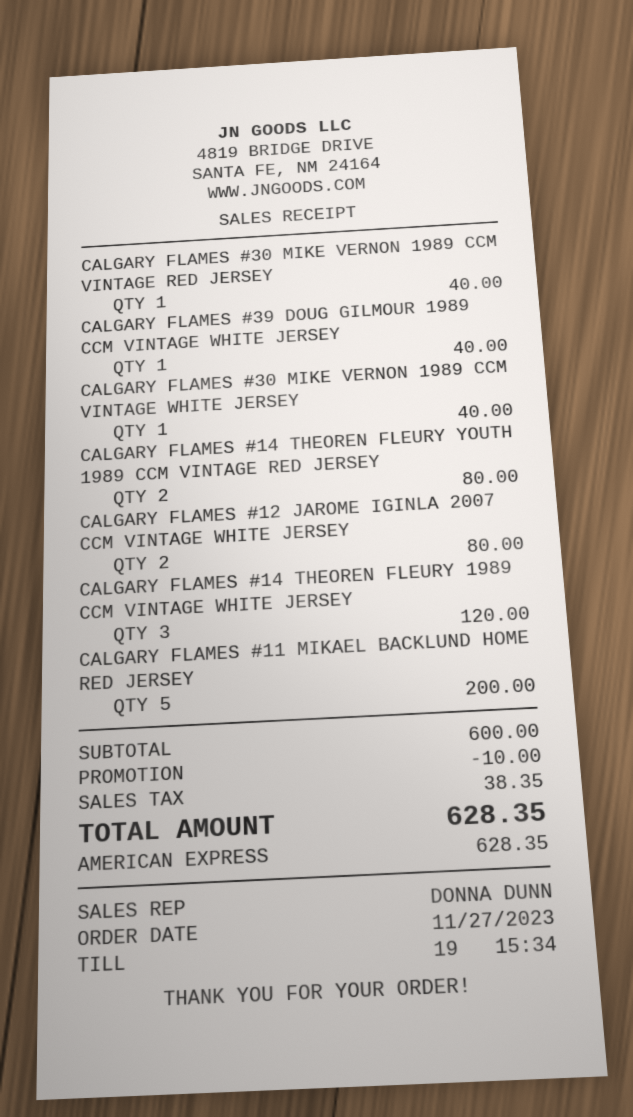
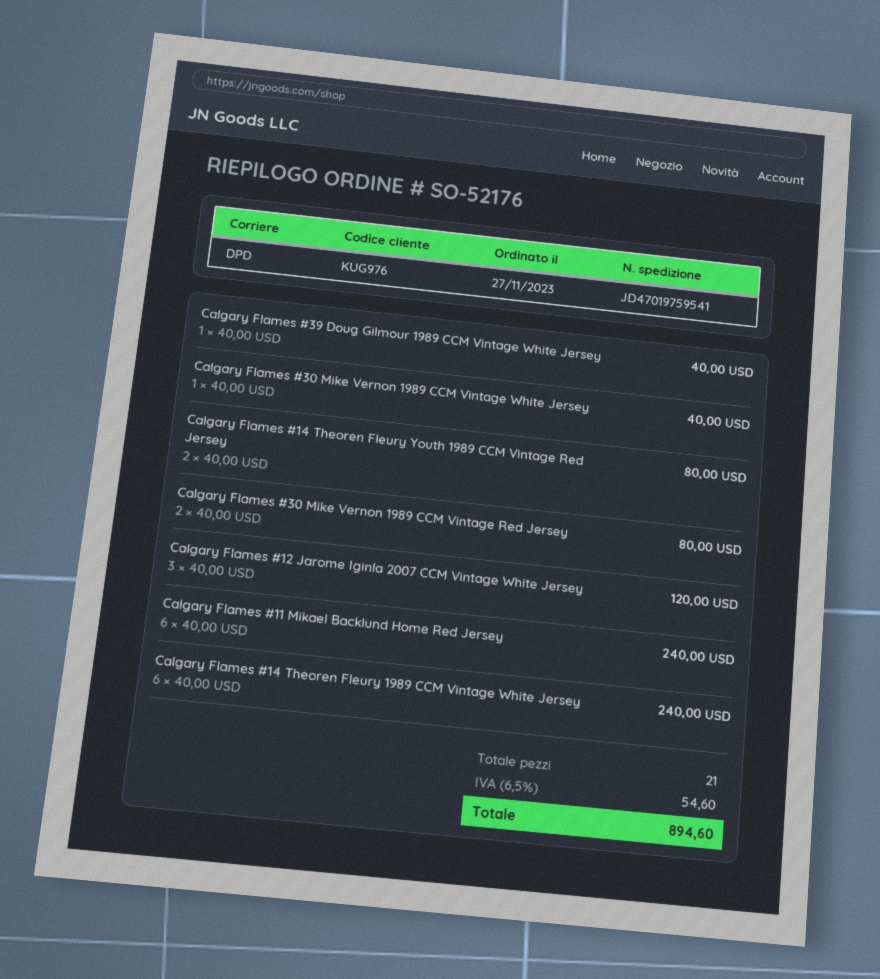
CALGARY FLAMES #30 MIKE VERNON 1989 CCM VINTAGE RED JERSEY: 1 for 40.00 -> 2 for 80.00
CALGARY FLAMES #12 JAROME IGINLA 2007 CCM VINTAGE WHITE JERSEY: 2 for 80.00 -> 3 for 120.00
CALGARY FLAMES #14 THEOREN FLEURY 1989 CCM VINTAGE WHITE JERSEY: 3 for 120.00 -> 6 for 240.00
CALGARY FLAMES #11 MIKAEL BACKLUND HOME RED JERSEY: 5 for 200.00 -> 6 for 240.00
discount: 10.00 -> none
tax: 38.35 -> 54.60
total: 628.35 -> 894.60

